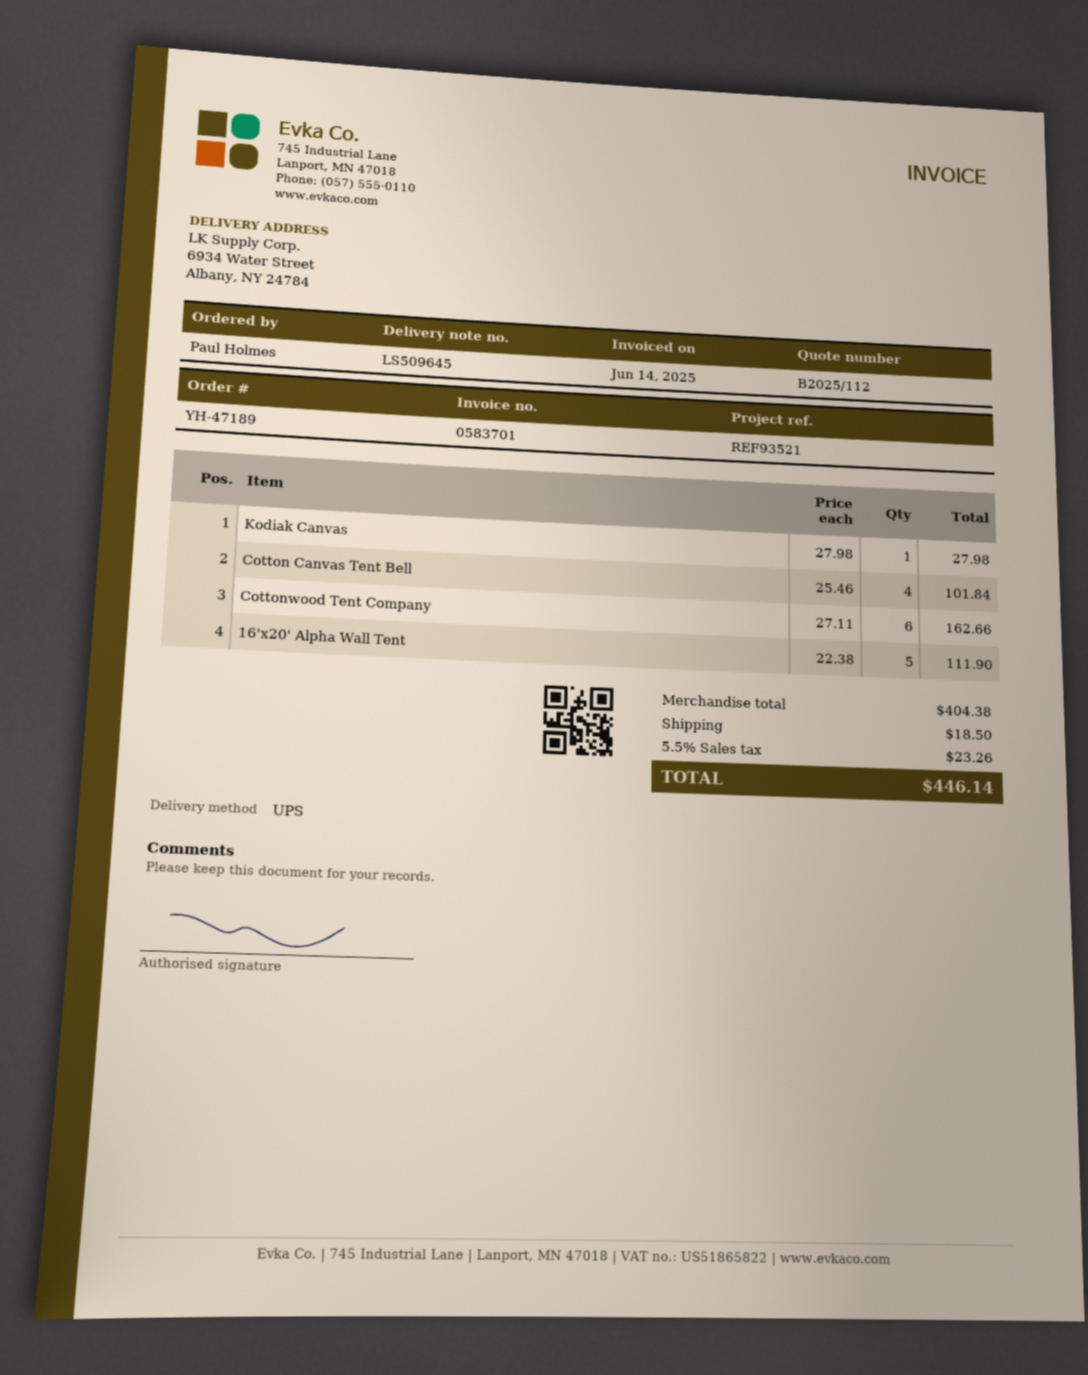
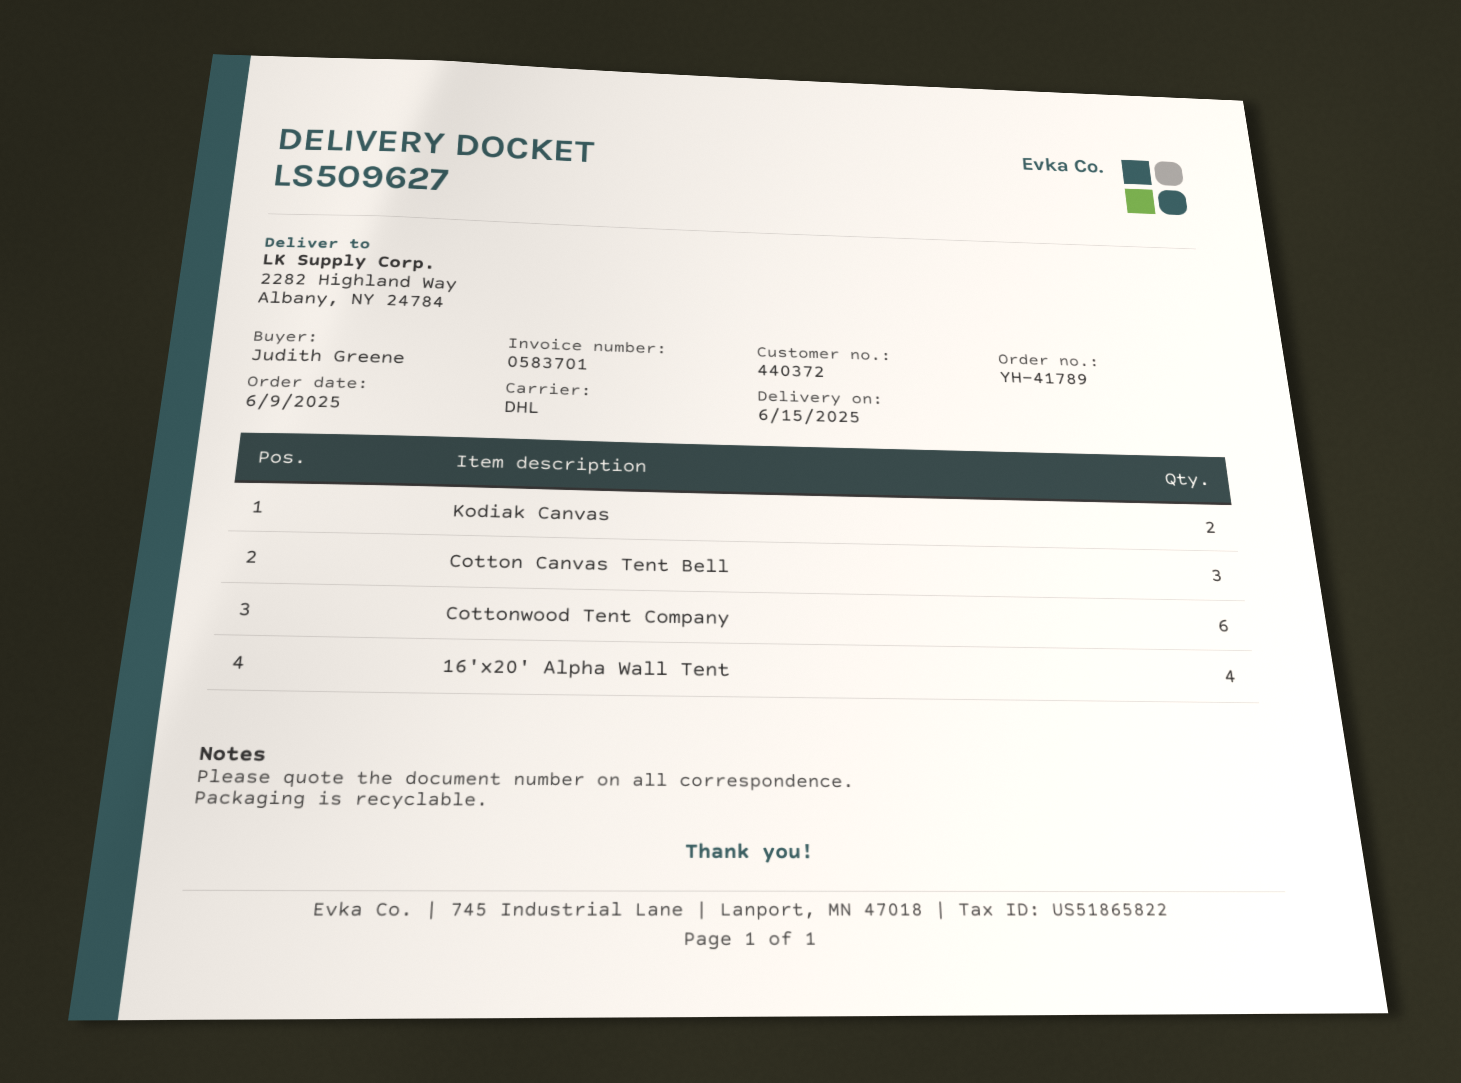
order number: YH-47189 -> YH-41789
delivery note number: LS509645 -> LS509627
ordered by: Paul Holmes -> Judith Greene
shipping method: UPS -> DHL
ship to: 6934 Water Street, Albany, NY 24784 -> 2282 Highland Way, Albany, NY 24784
Kodiak Canvas: 1 -> 2
Cotton Canvas Tent Bell: 4 -> 3
16'x20' Alpha Wall Tent: 5 -> 4

